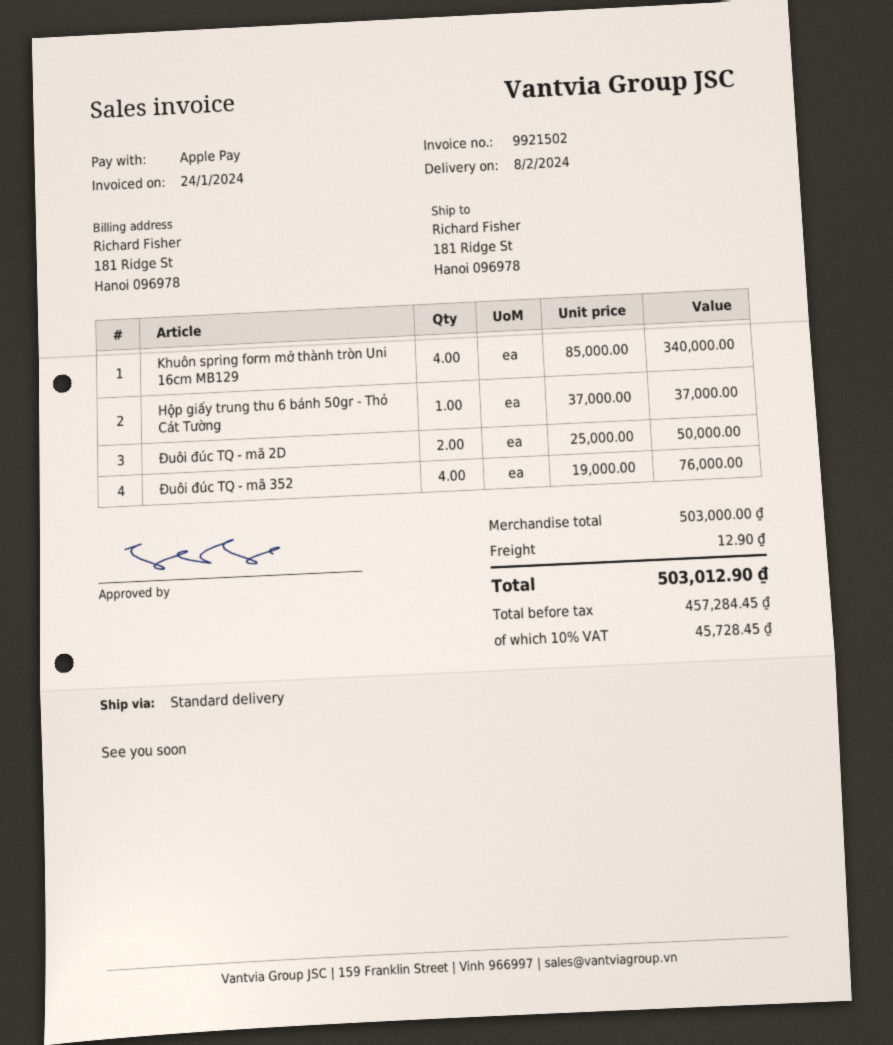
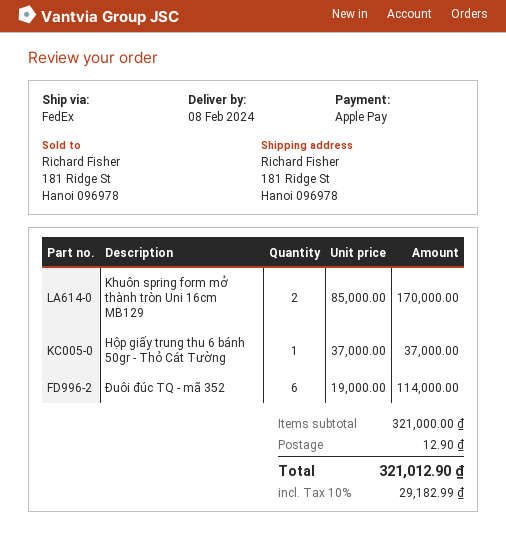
shipping method: standard -> FedEx
Khuôn spring form mở thành tròn Uni 16cm MB129: 4 x 85000.00 = 340000.00 -> 2 x 85000.00 = 170000.00
Đuôi đúc TQ - mã 2D: 2 x 25000.00 = 50000.00 -> none
Đuôi đúc TQ - mã 352: 4 x 19000.00 = 76000.00 -> 6 x 19000.00 = 114000.00
subtotal: 503000.00 -> 321000.00
tax: 10% = 45728.45 -> 10% = 29182.99
total: 503012.90 -> 321012.90

